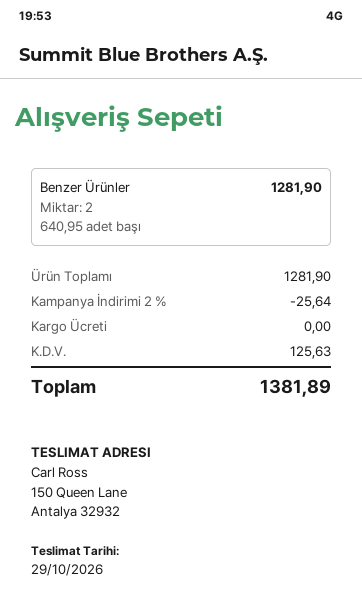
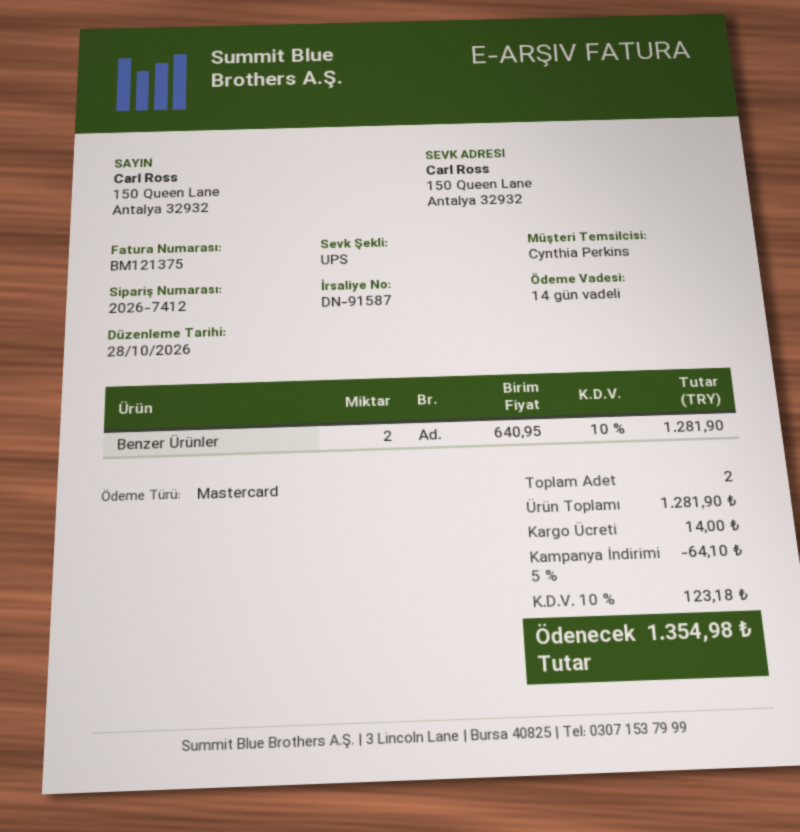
discount: 2% = 25.64 -> 5% = 64.10
shipping: 0.00 -> 14.00
tax: 125.63 -> 123.18
total: 1381.89 -> 1354.98

